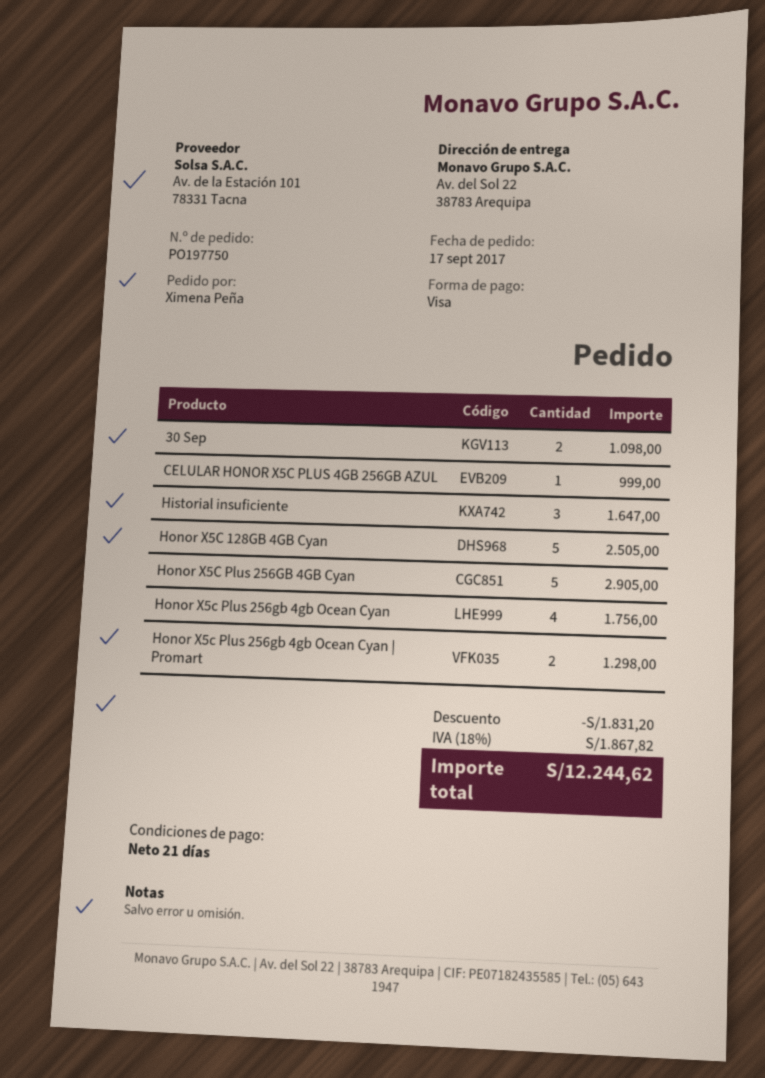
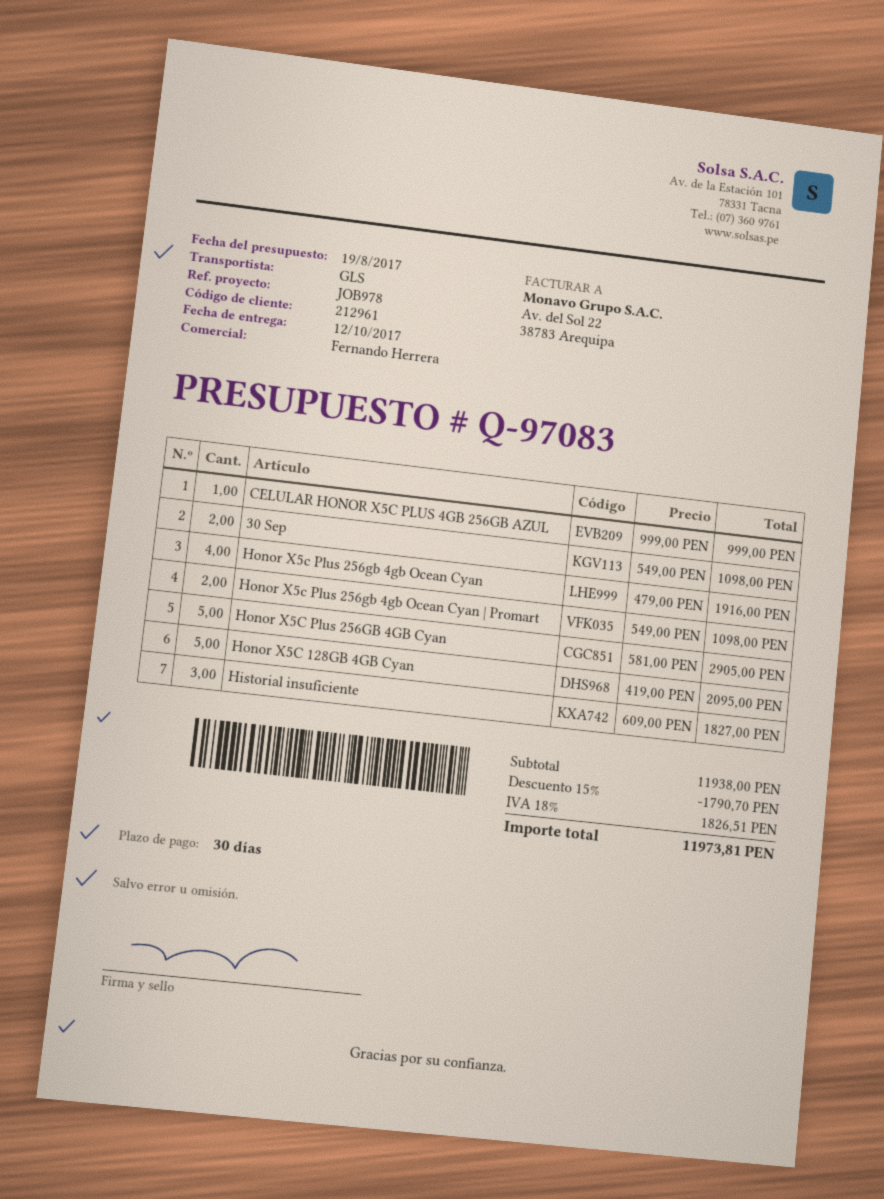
payment terms: 21 days -> 30 days
Historial insuficiente: 3 for 1647.00 -> 3 for 1827.00
Honor X5C 128GB 4GB Cyan: 5 for 2505.00 -> 5 for 2095.00
Honor X5c Plus 256gb 4gb Ocean Cyan: 4 for 1756.00 -> 4 for 1916.00
Honor X5c Plus 256gb 4gb Ocean Cyan | Promart: 2 for 1298.00 -> 2 for 1098.00
discount: 1831.20 -> 1790.70
tax: 18% = 1867.82 -> 18% = 1826.51
total: 12244.62 -> 11973.81

